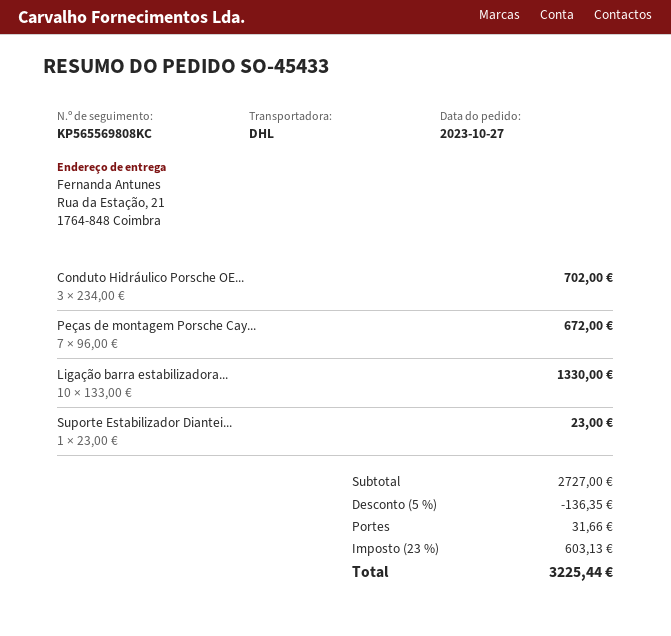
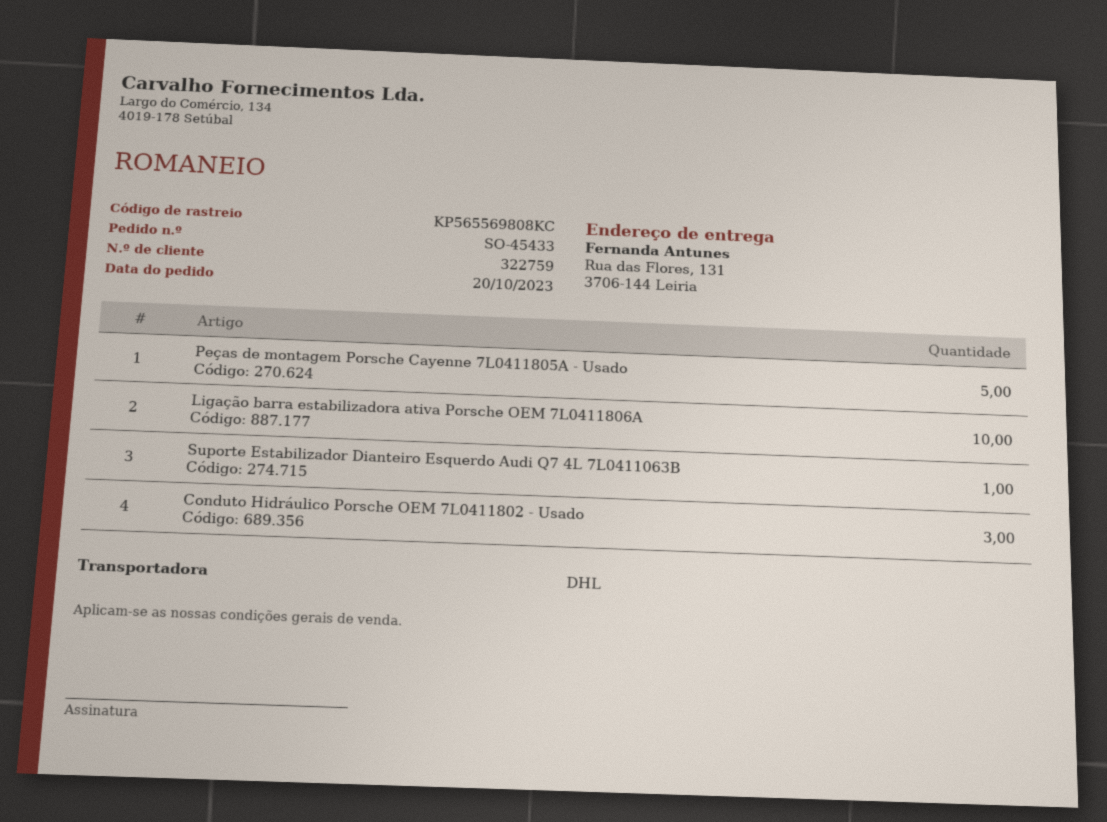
order date: 2023-10-27 -> 2023-10-20
ship to: Rua da Estação, 21, 1764-848 Coimbra -> Rua das Flores, 131, 3706-144 Leiria
Peças de montagem Porsche Cay...: 7 -> 5

